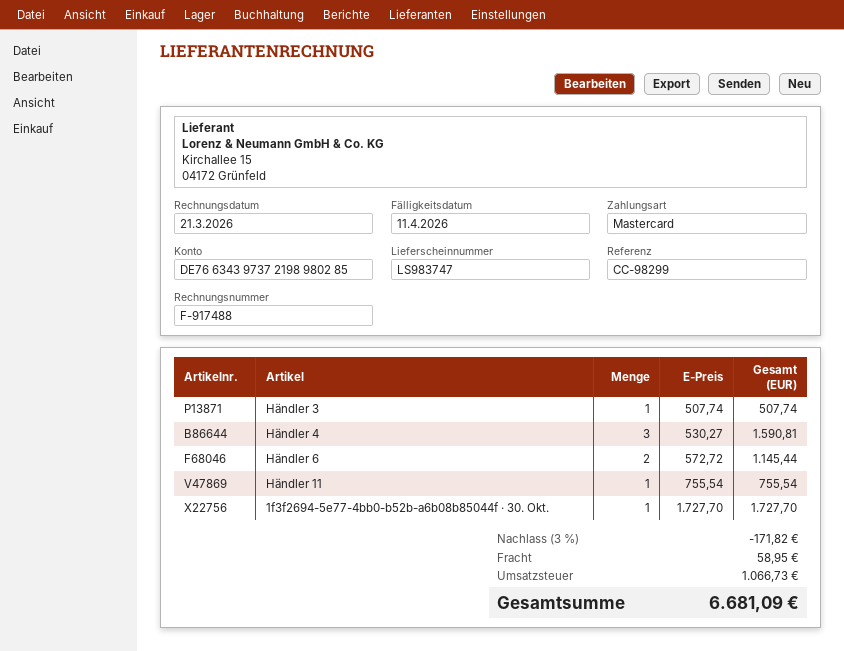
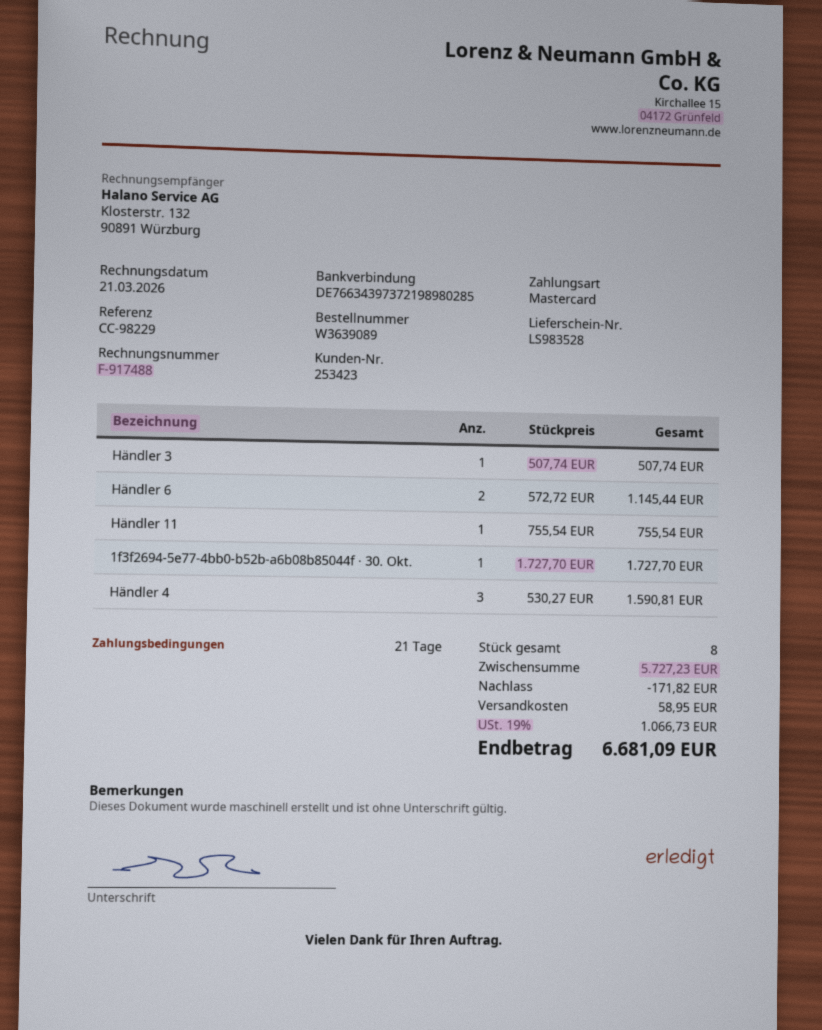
delivery note number: LS983747 -> LS983528
reference: CC-98299 -> CC-98229

